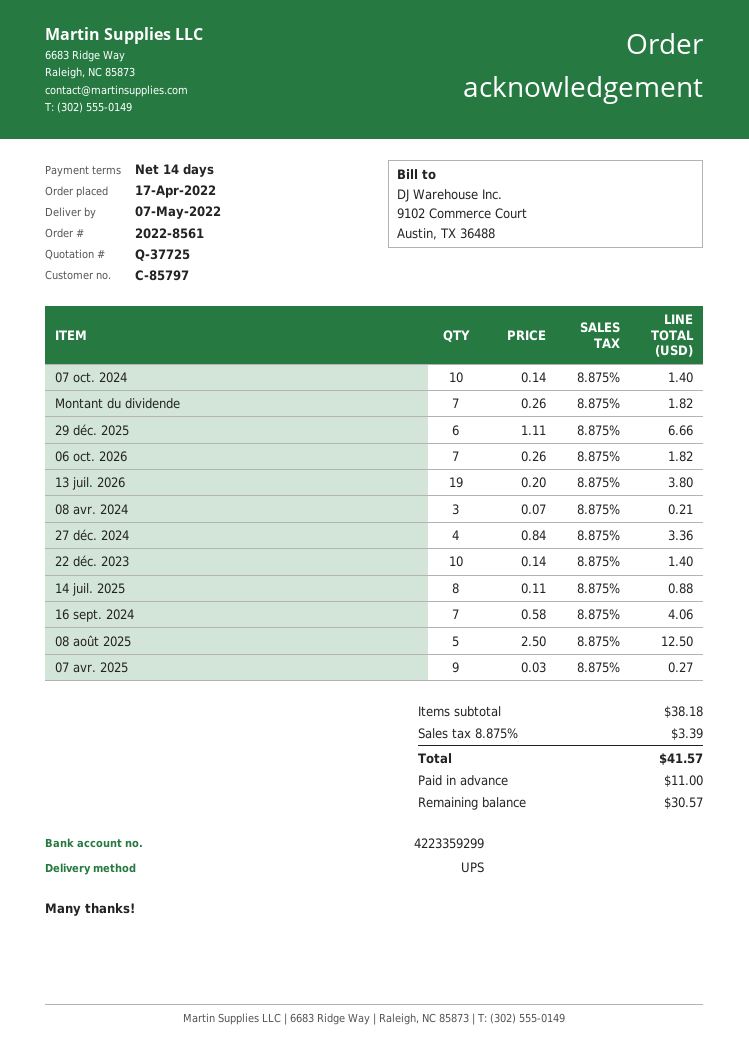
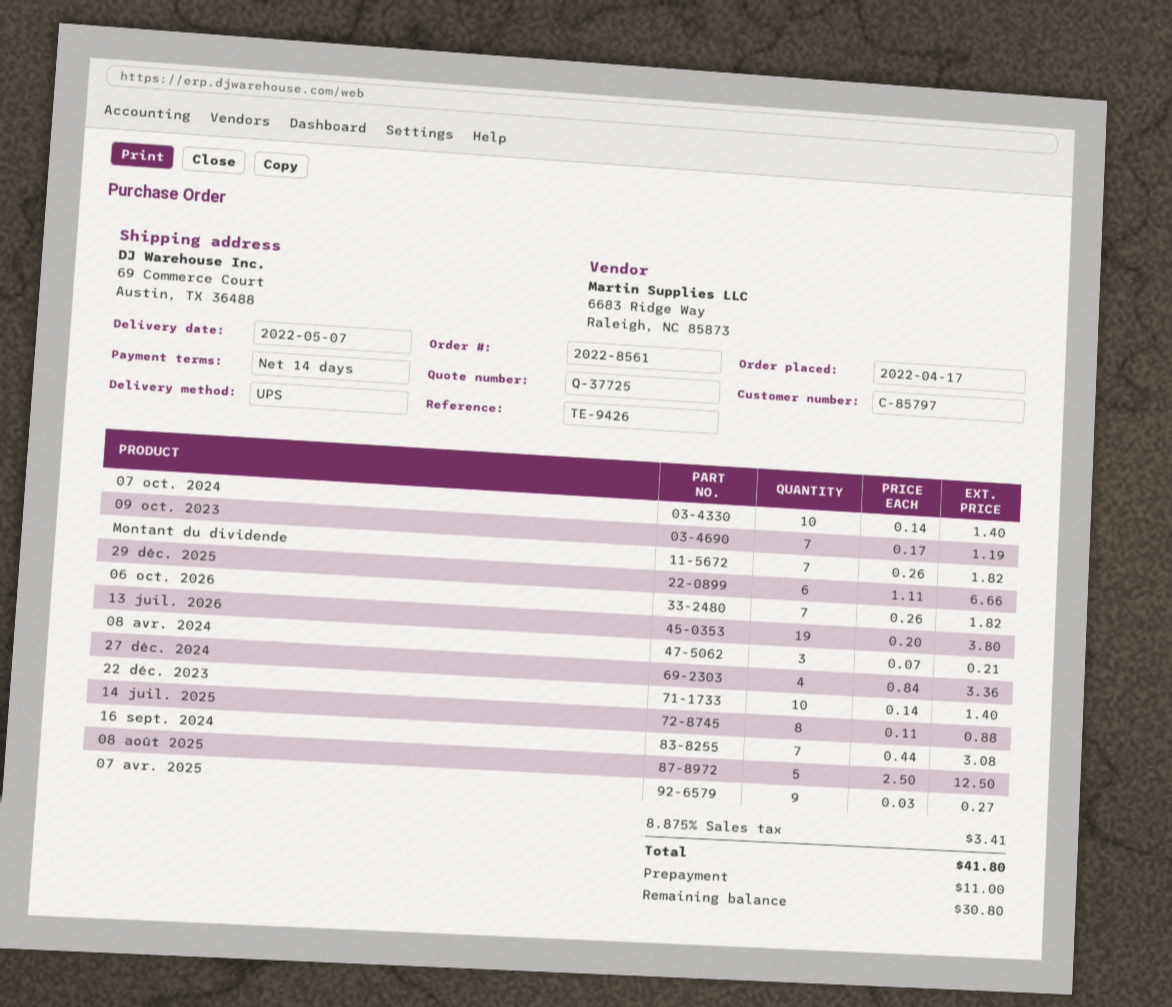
16 sept. 2024: 7 x 0.58 = 4.06 -> 7 x 0.44 = 3.08
09 oct. 2023: none -> 7 x 0.17 = 1.19
tax: 8.875% = 3.39 -> 8.875% = 3.41
total: 41.57 -> 41.80
balance: 30.57 -> 30.80

